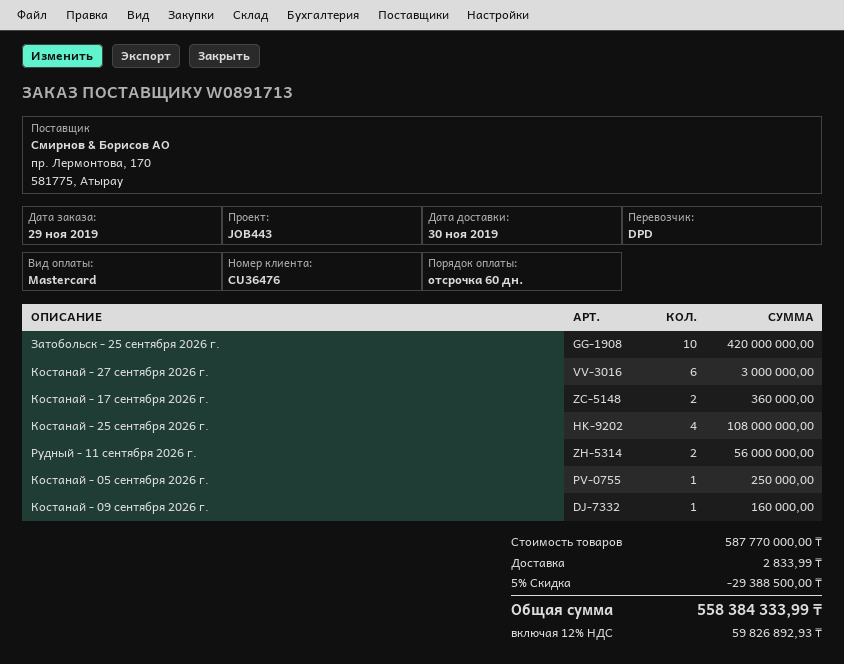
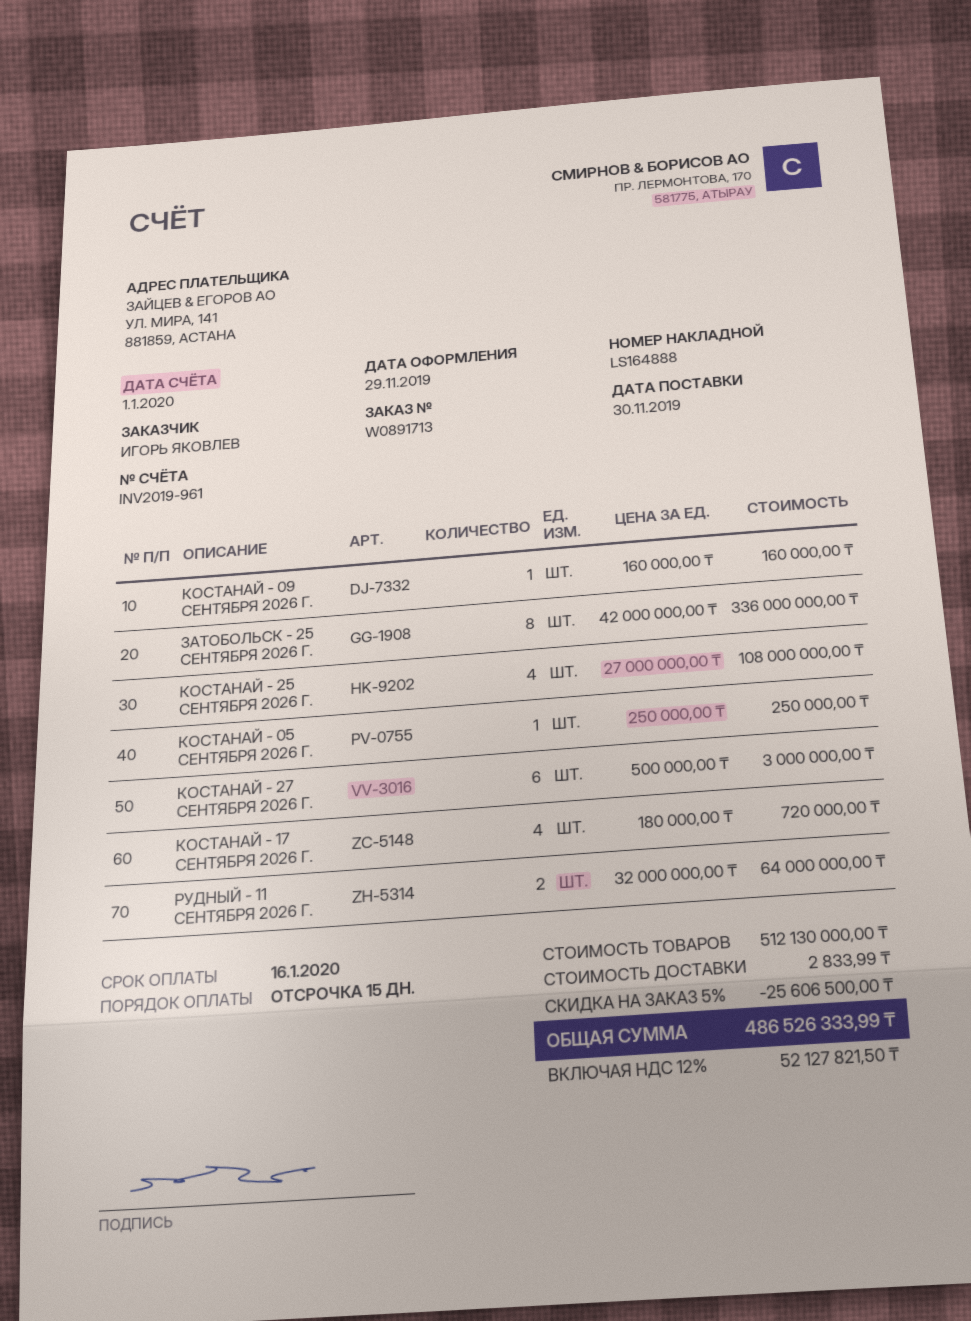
payment terms: 60 days -> 15 days
Затобольск - 25 сентября 2026 г.: 10 for 420000000.00 -> 8 for 336000000.00
Костанай - 17 сентября 2026 г.: 2 for 360000.00 -> 4 for 720000.00
Рудный - 11 сентября 2026 г.: 2 for 56000000.00 -> 2 for 64000000.00
subtotal: 587770000.00 -> 512130000.00
discount: 5% = 29388500.00 -> 5% = 25606500.00
tax: 12% = 59826892.93 -> 12% = 52127821.50
total: 558384333.99 -> 486526333.99

